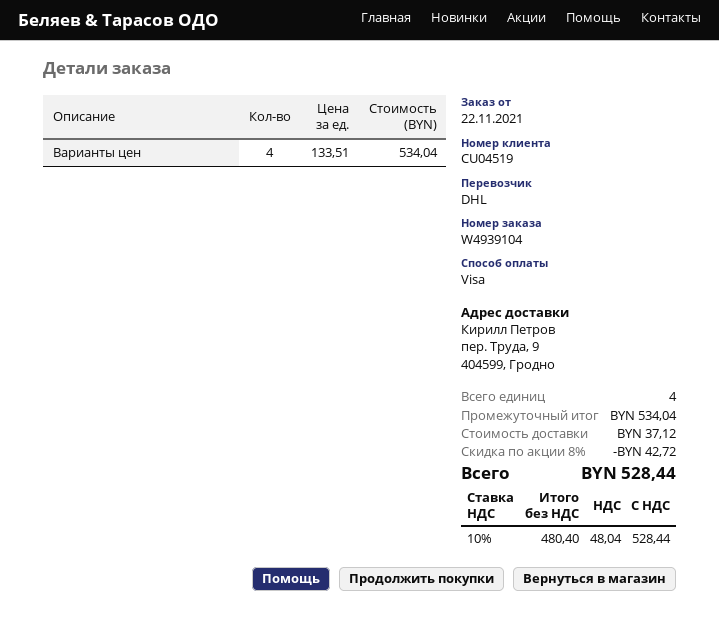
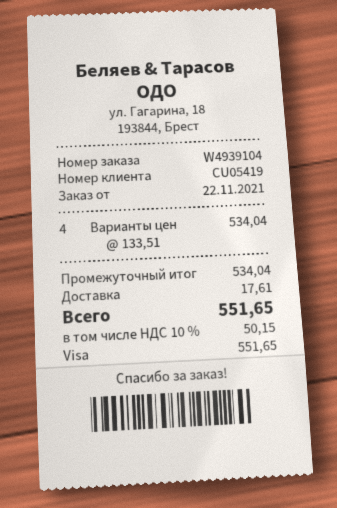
customer number: CU04519 -> CU05419
discount: 8% = 42.72 -> none
shipping: 37.12 -> 17.61
tax: 10% = 48.04 -> 10% = 50.15
total: 528.44 -> 551.65

